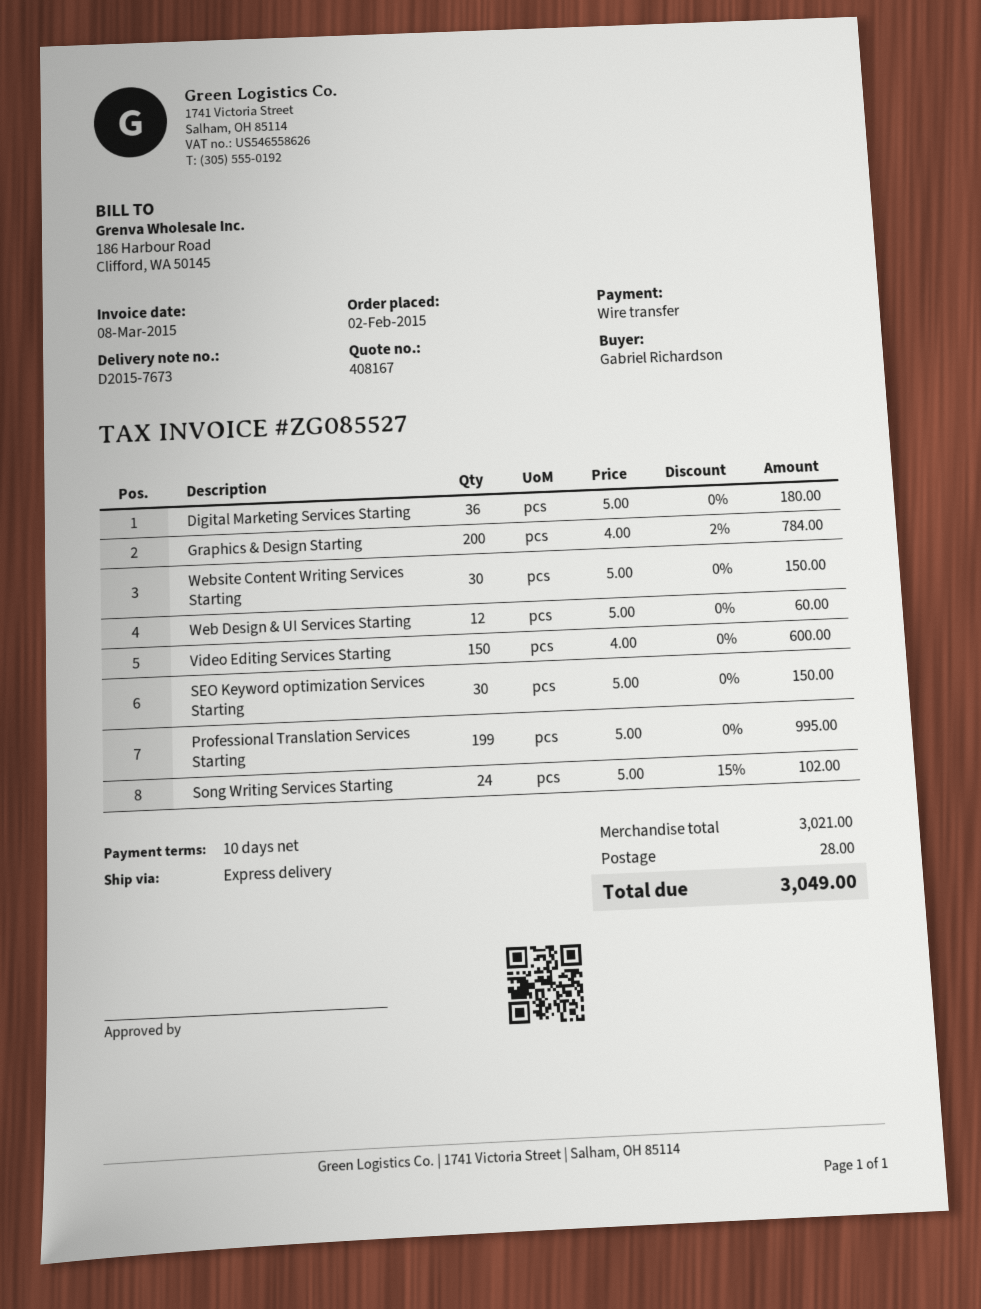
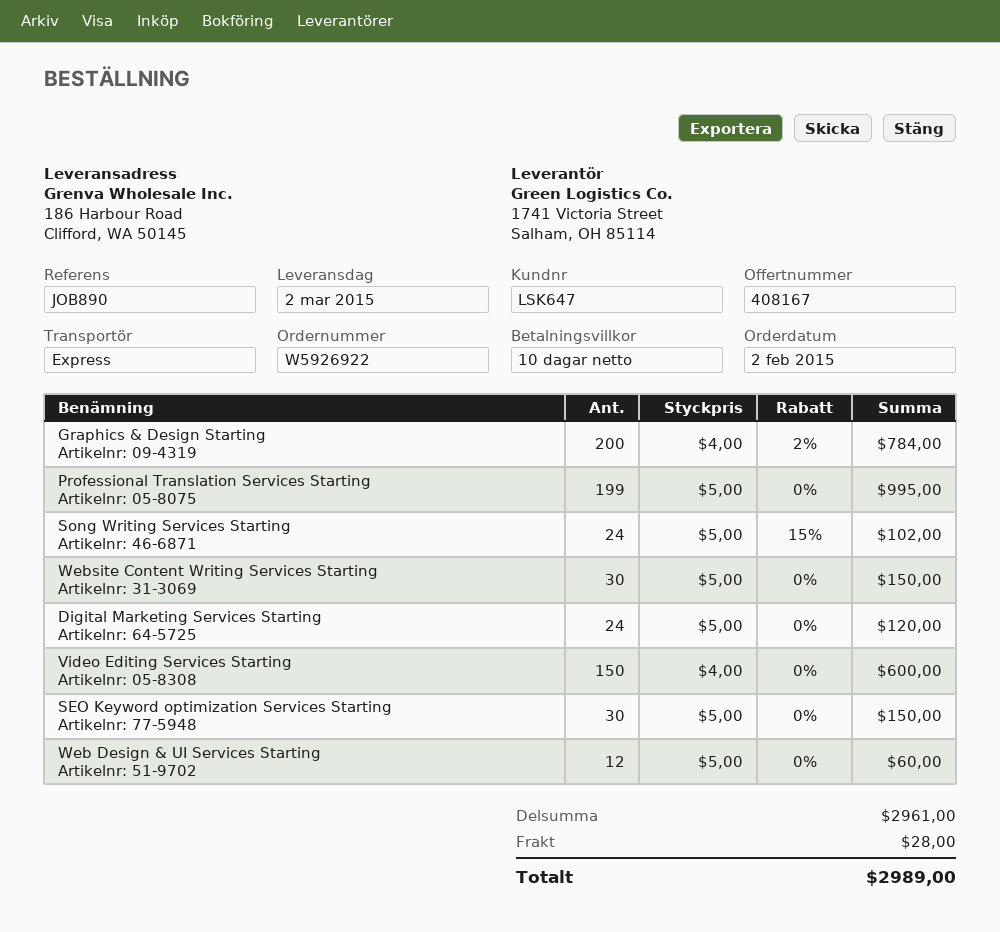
Digital Marketing Services Starting: 36 x 5.00 = 180.00 -> 24 x 5.00 = 120.00
subtotal: 3021.00 -> 2961.00
total: 3049.00 -> 2989.00

